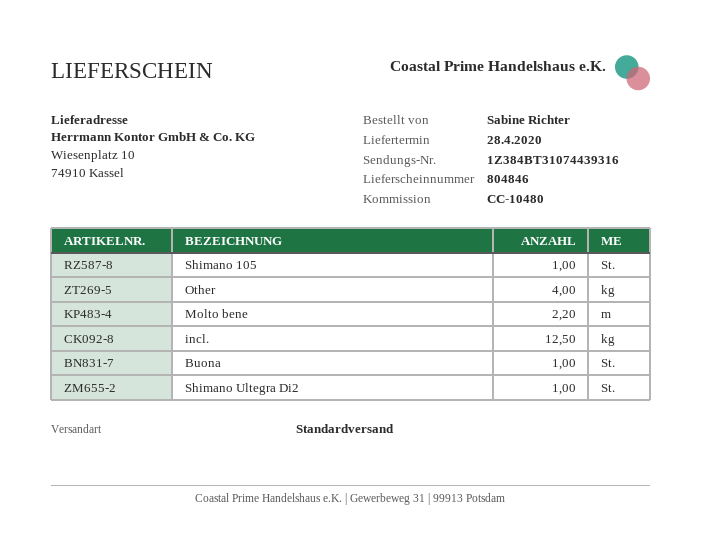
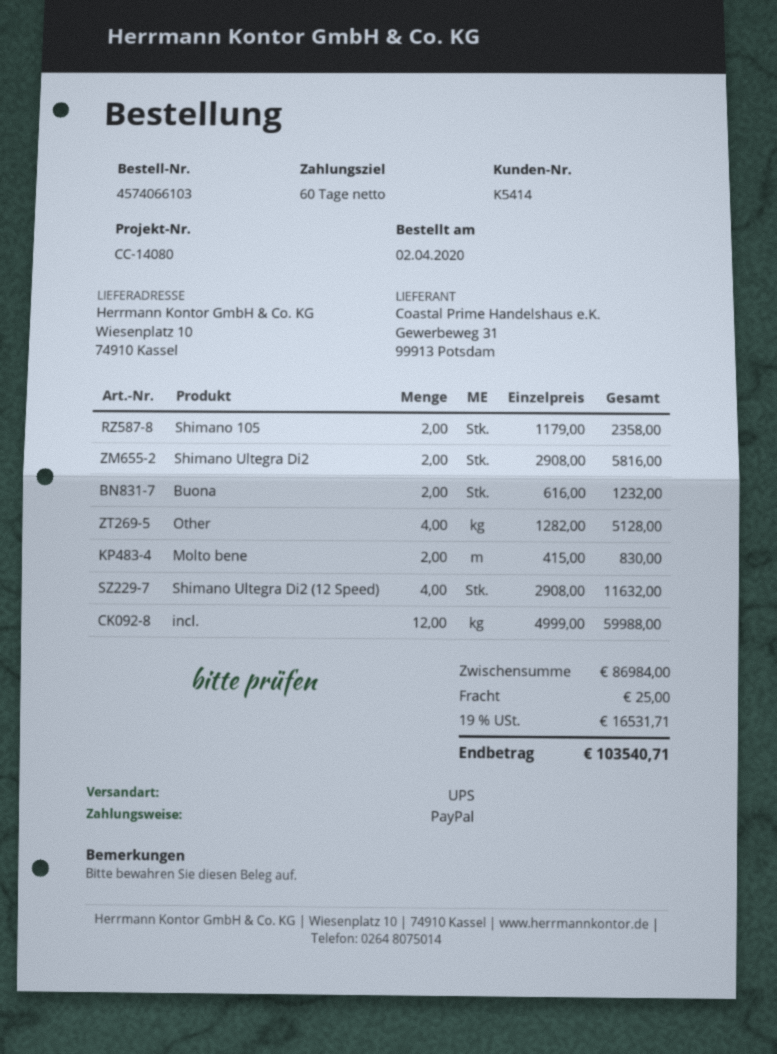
reference: CC-10480 -> CC-14080
shipping method: standard -> UPS
Shimano 105: 1 -> 2
Molto bene: 2.2 -> 2
incl.: 12.5 -> 12
Buona: 1 -> 2
Shimano Ultegra Di2: 1 -> 2
Shimano Ultegra Di2 (12 Speed): none -> 4

